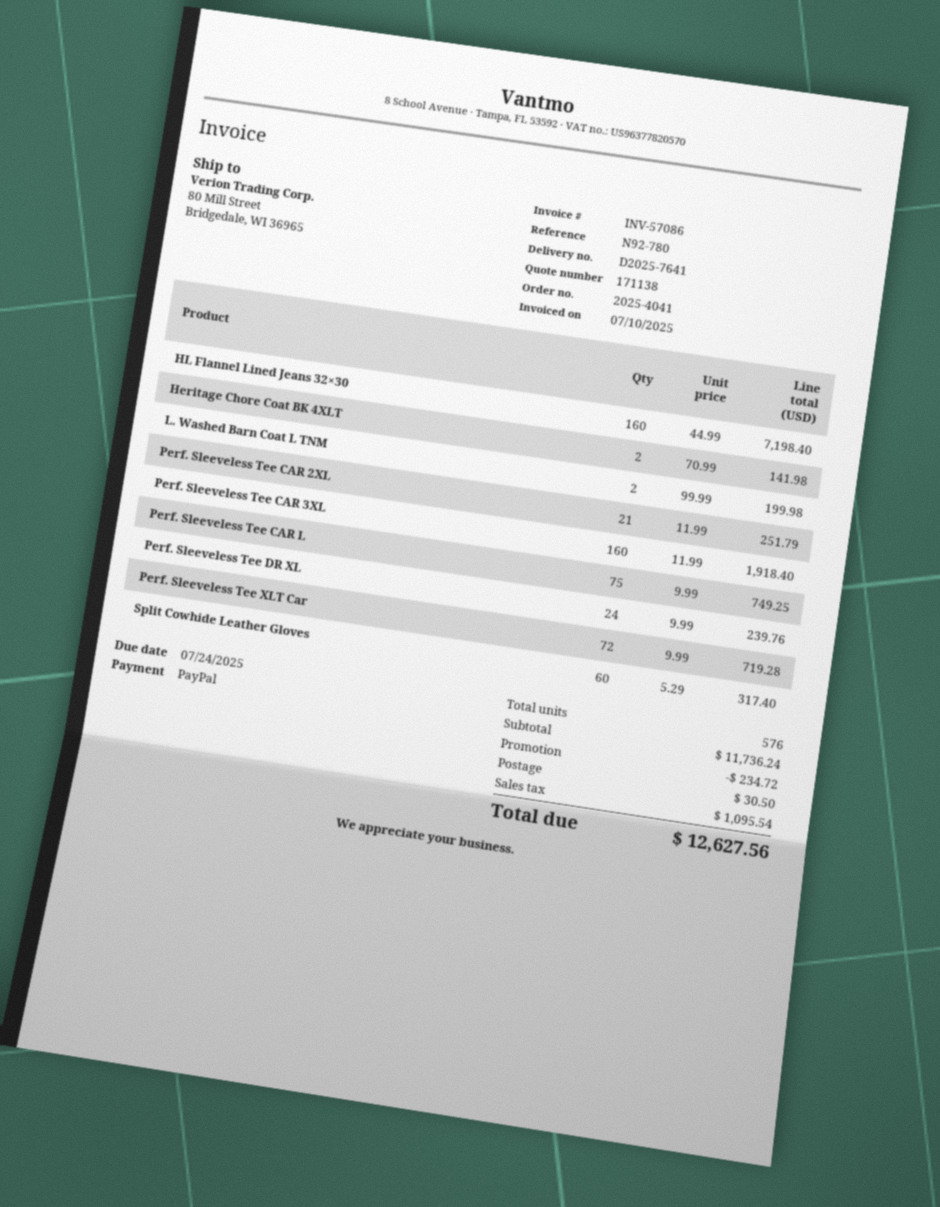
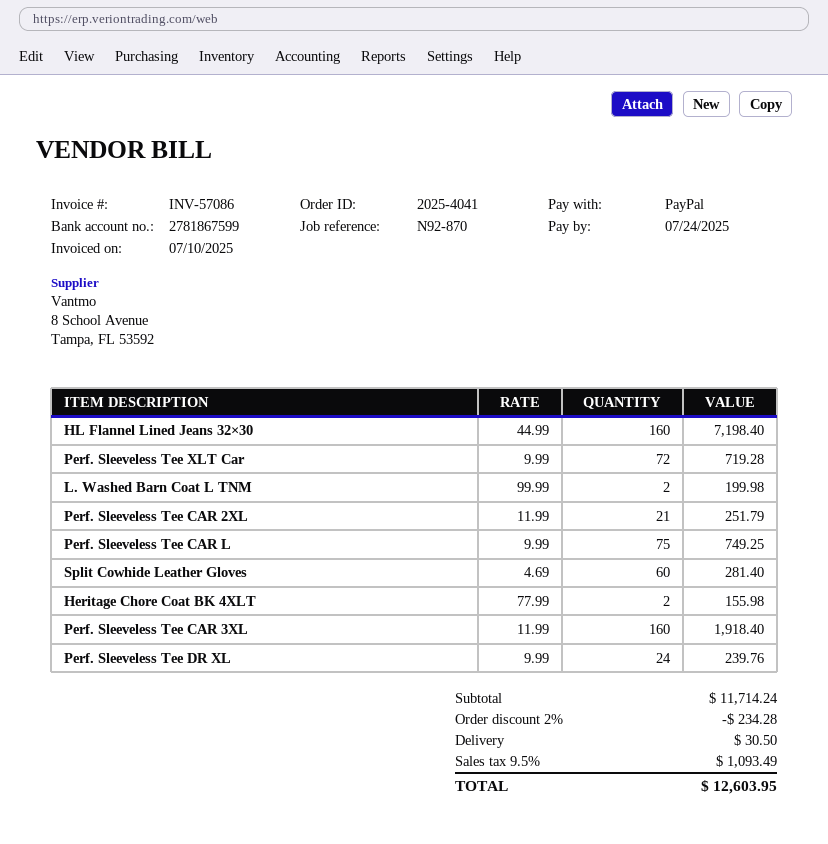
reference: N92-780 -> N92-870
Heritage Chore Coat BK 4XLT: 2 x 70.99 = 141.98 -> 2 x 77.99 = 155.98
Split Cowhide Leather Gloves: 60 x 5.29 = 317.40 -> 60 x 4.69 = 281.40
subtotal: 11736.24 -> 11714.24
discount: 234.72 -> 234.28
tax: 1095.54 -> 1093.49
total: 12627.56 -> 12603.95

